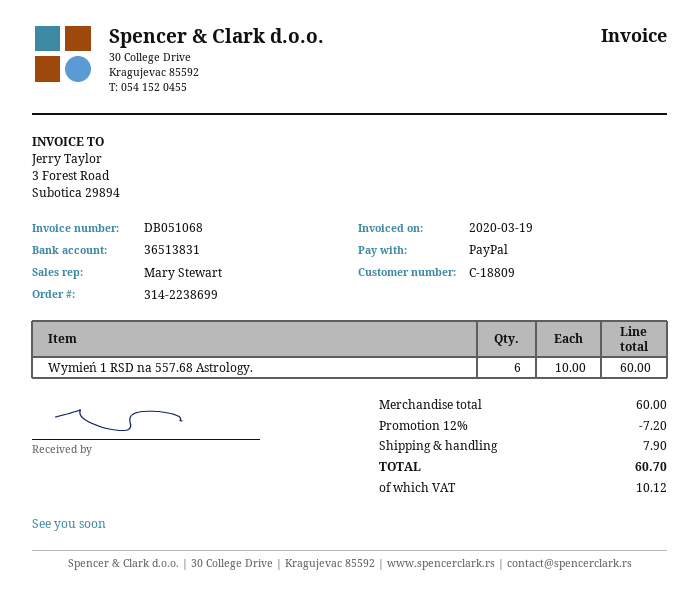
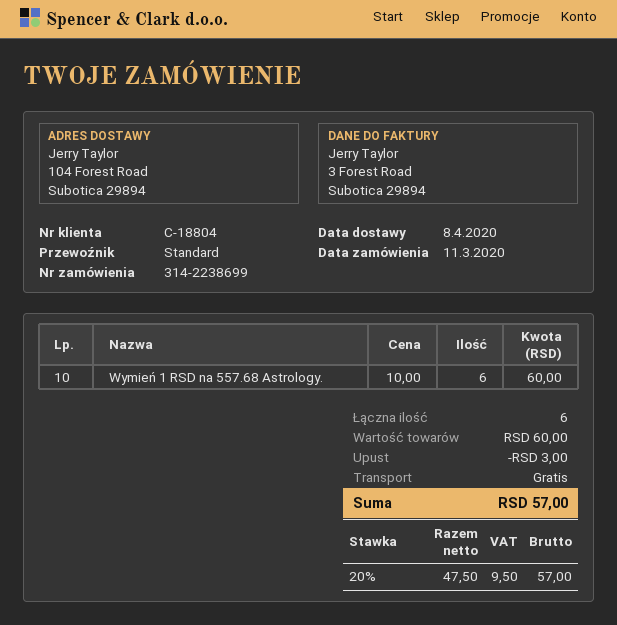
customer number: C-18809 -> C-18804
discount: 7.20 -> 3.00
shipping: 7.90 -> 0.00
tax: 10.12 -> 9.50
total: 60.70 -> 57.00

